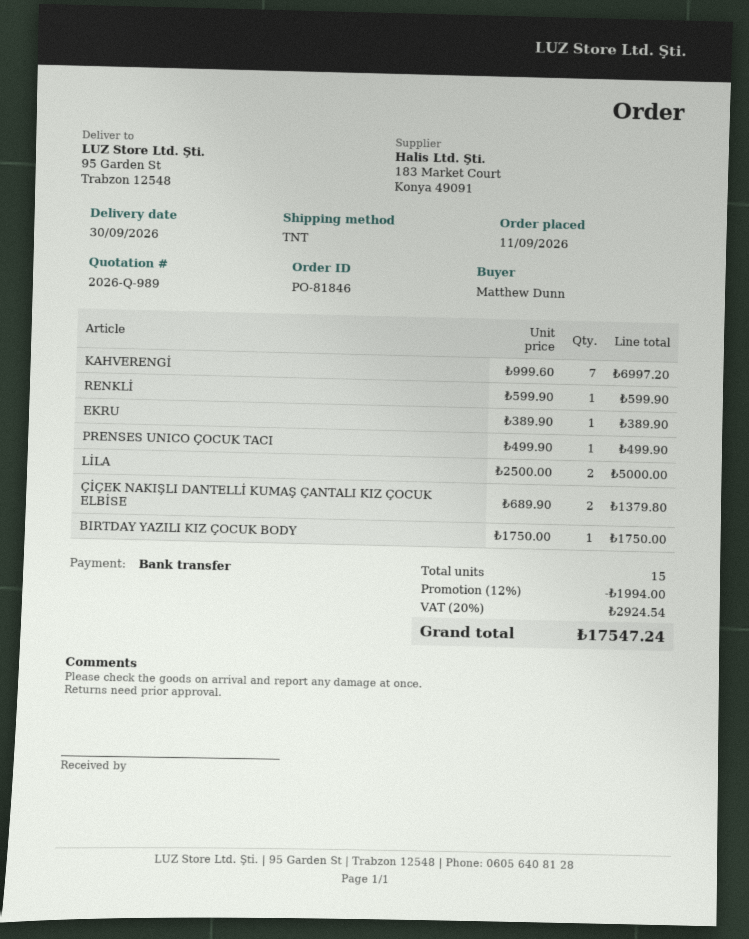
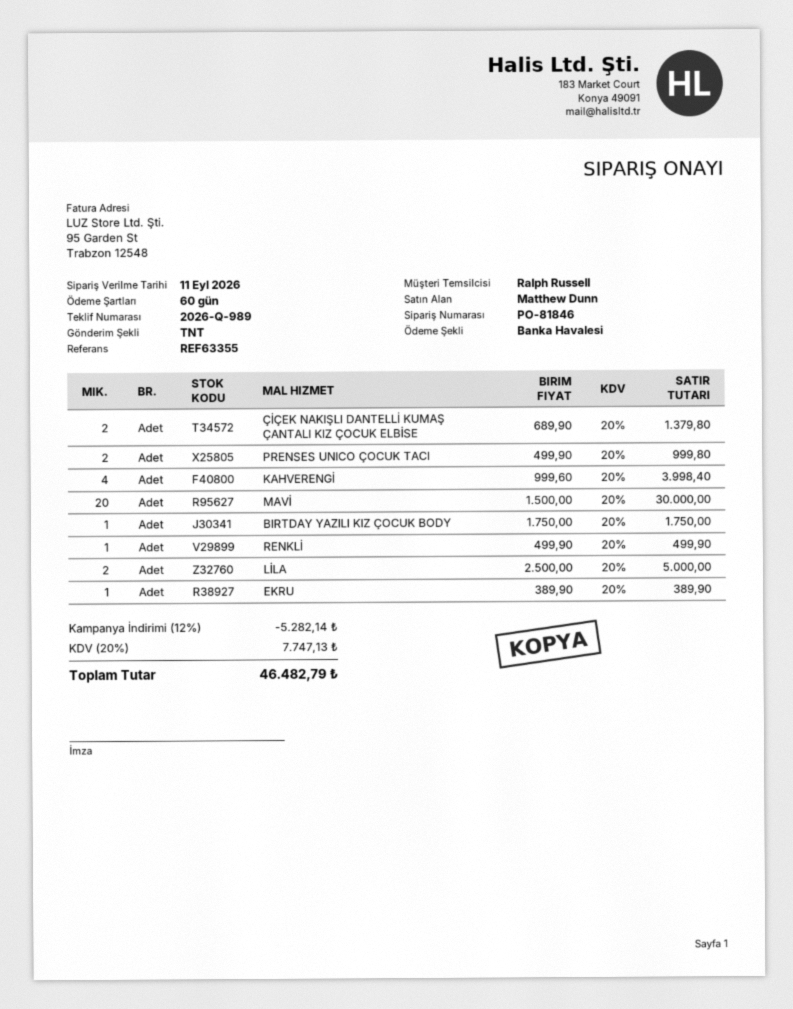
KAHVERENGİ: 7 x 999.60 = 6997.20 -> 4 x 999.60 = 3998.40
RENKLİ: 1 x 599.90 = 599.90 -> 1 x 499.90 = 499.90
PRENSES UNICO ÇOCUK TACI: 1 x 499.90 = 499.90 -> 2 x 499.90 = 999.80
MAVİ: none -> 20 x 1500.00 = 30000.00
discount: 12% = 1994.00 -> 12% = 5282.14
tax: 20% = 2924.54 -> 20% = 7747.13
total: 17547.24 -> 46482.79

